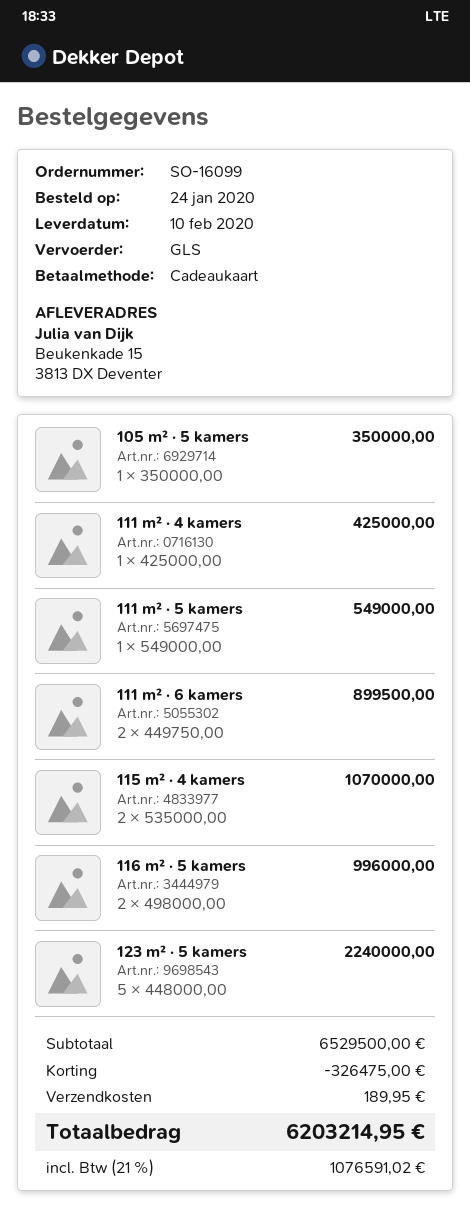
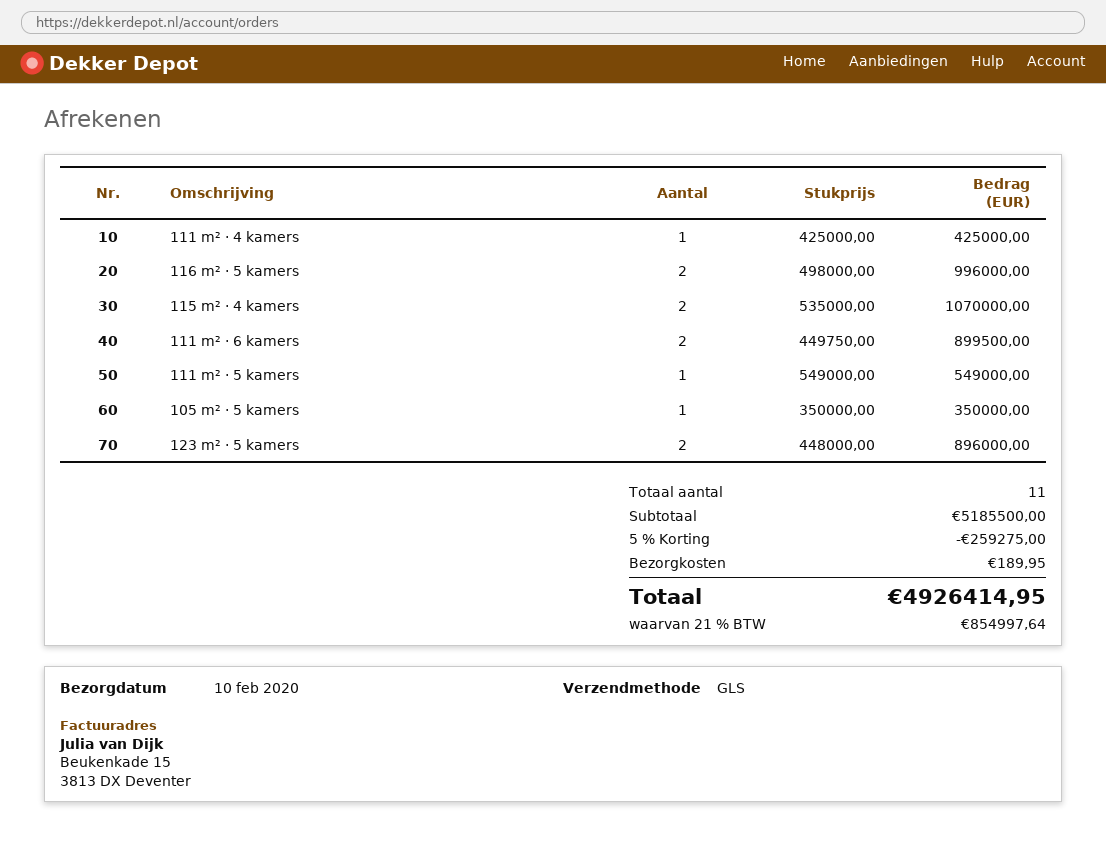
123 m² · 5 kamers: 5 x 448000.00 = 2240000.00 -> 2 x 448000.00 = 896000.00
subtotal: 6529500.00 -> 5185500.00
discount: 326475.00 -> 259275.00
tax: 21% = 1076591.02 -> 21% = 854997.64
total: 6203214.95 -> 4926414.95

